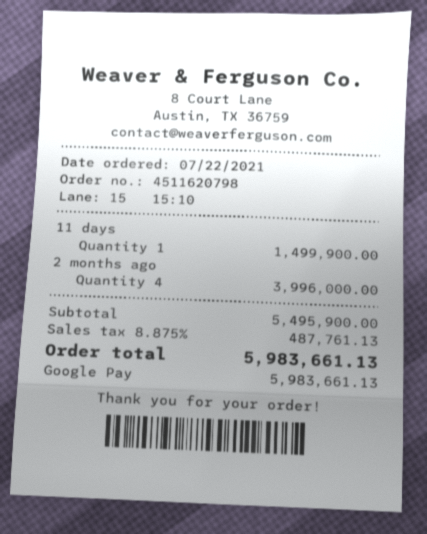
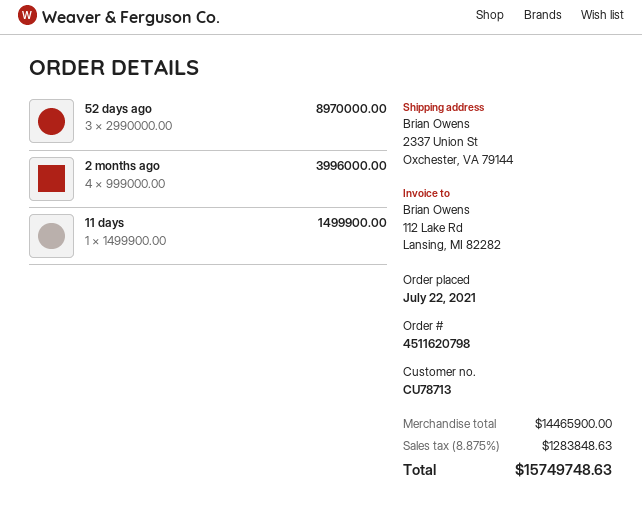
52 days ago: none -> 3 for 8970000.00
subtotal: 5495900.00 -> 14465900.00
tax: 8.875% = 487761.13 -> 8.875% = 1283848.63
total: 5983661.13 -> 15749748.63

